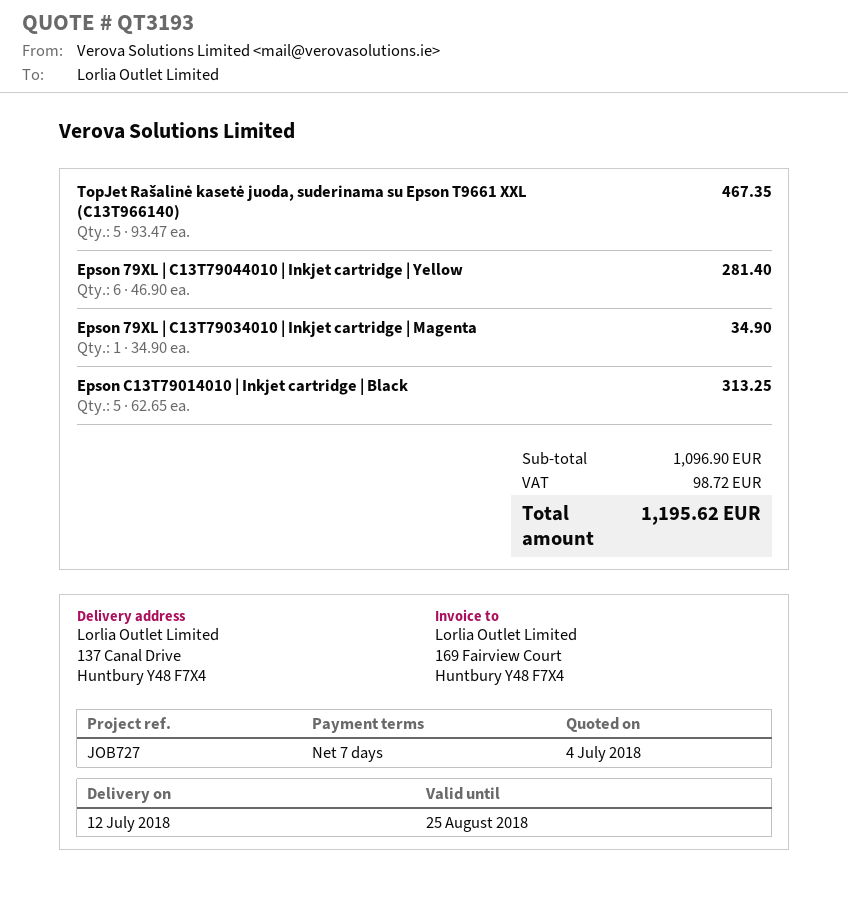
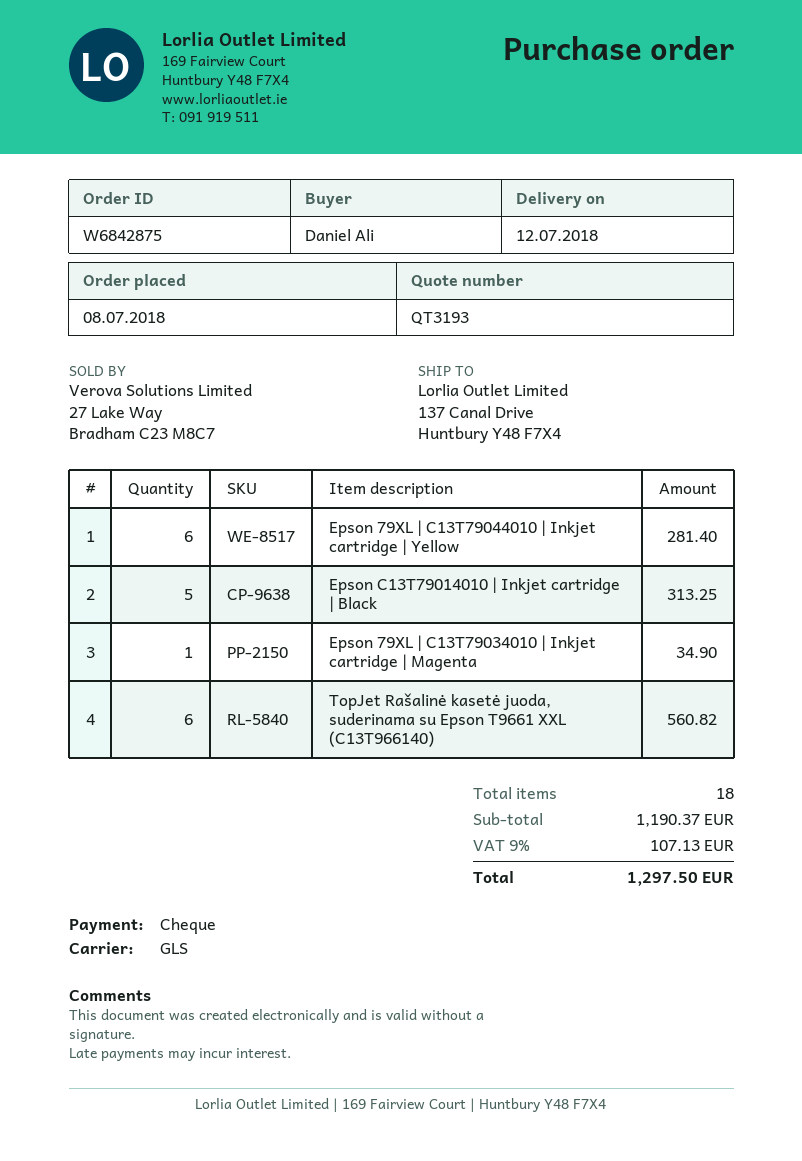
TopJet Rašalinė kasetė juoda, suderinama su Epson T9661 XXL (C13T966140): 5 for 467.35 -> 6 for 560.82
subtotal: 1096.90 -> 1190.37
tax: 98.72 -> 107.13
total: 1195.62 -> 1297.50

